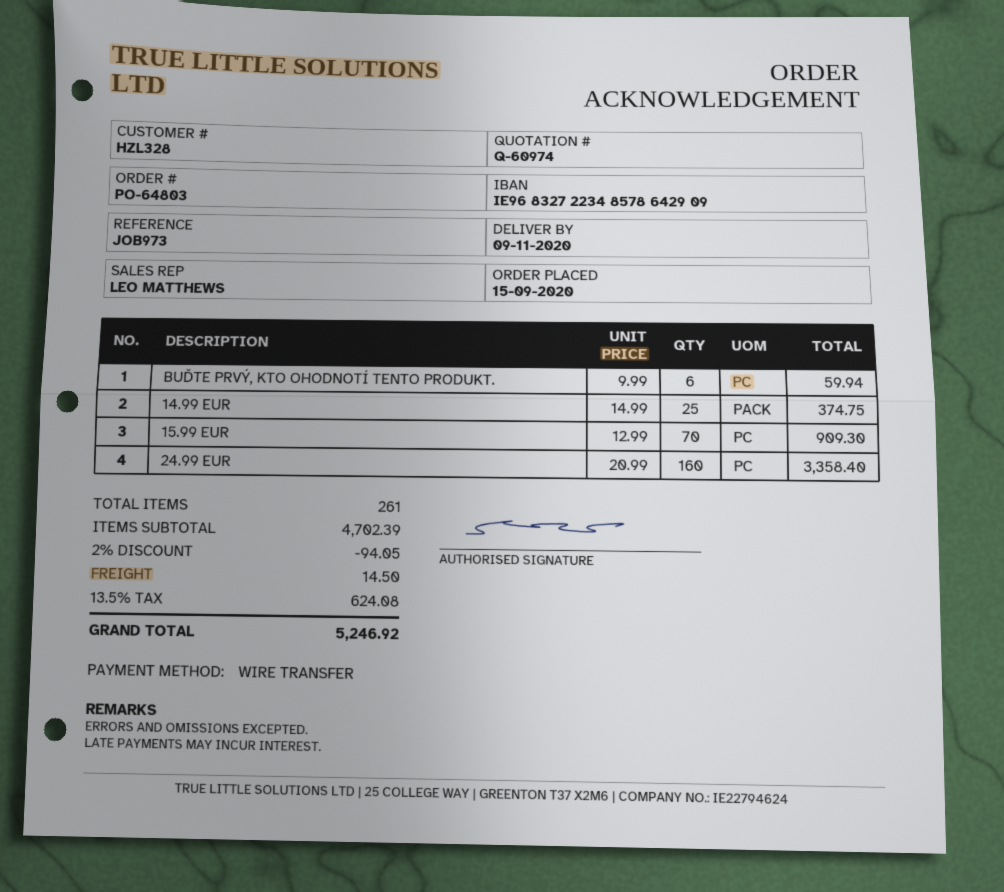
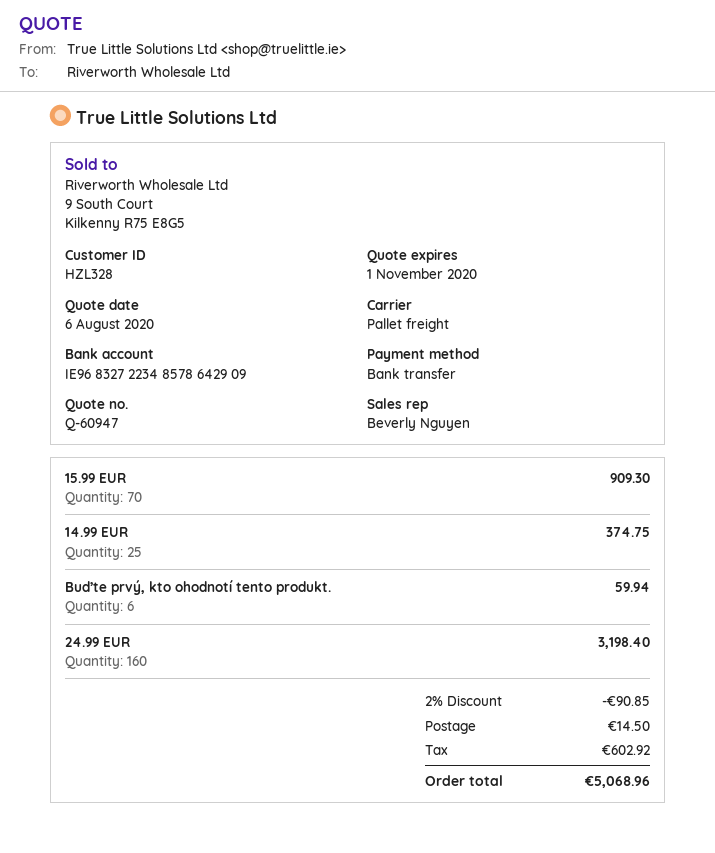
quote number: Q-60974 -> Q-60947
sales rep: LEO MATTHEWS -> Beverly Nguyen
24.99 EUR: 160 for 3358.40 -> 160 for 3198.40
discount: 2% = 94.05 -> 2% = 90.85
tax: 624.08 -> 602.92
total: 5246.92 -> 5068.96

